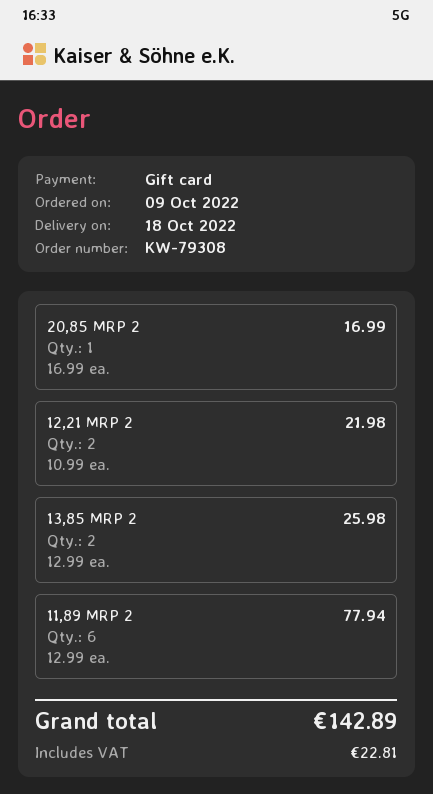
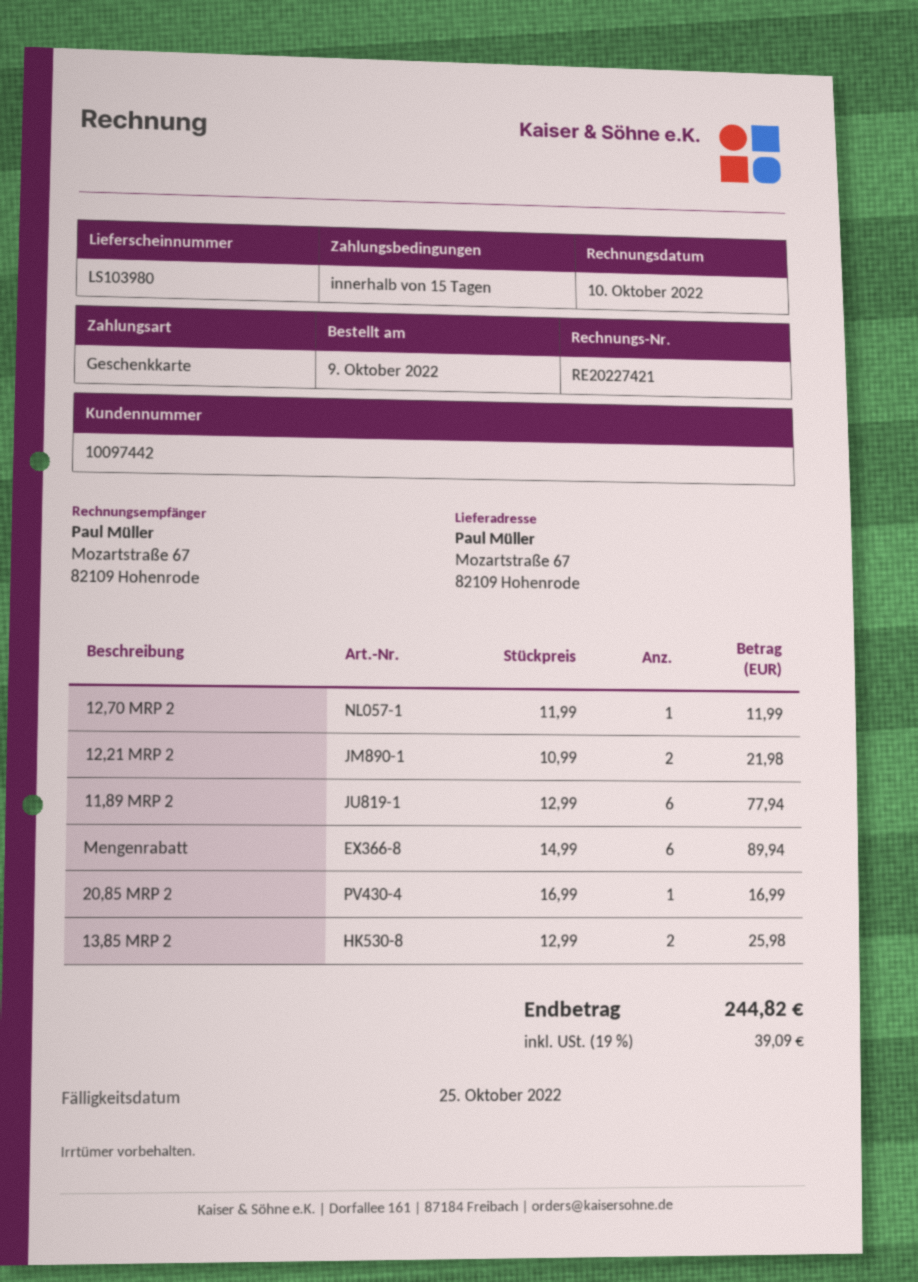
12,70 MRP 2: none -> 1 x 11.99 = 11.99
Mengenrabatt: none -> 6 x 14.99 = 89.94
tax: 22.81 -> 39.09
total: 142.89 -> 244.82

